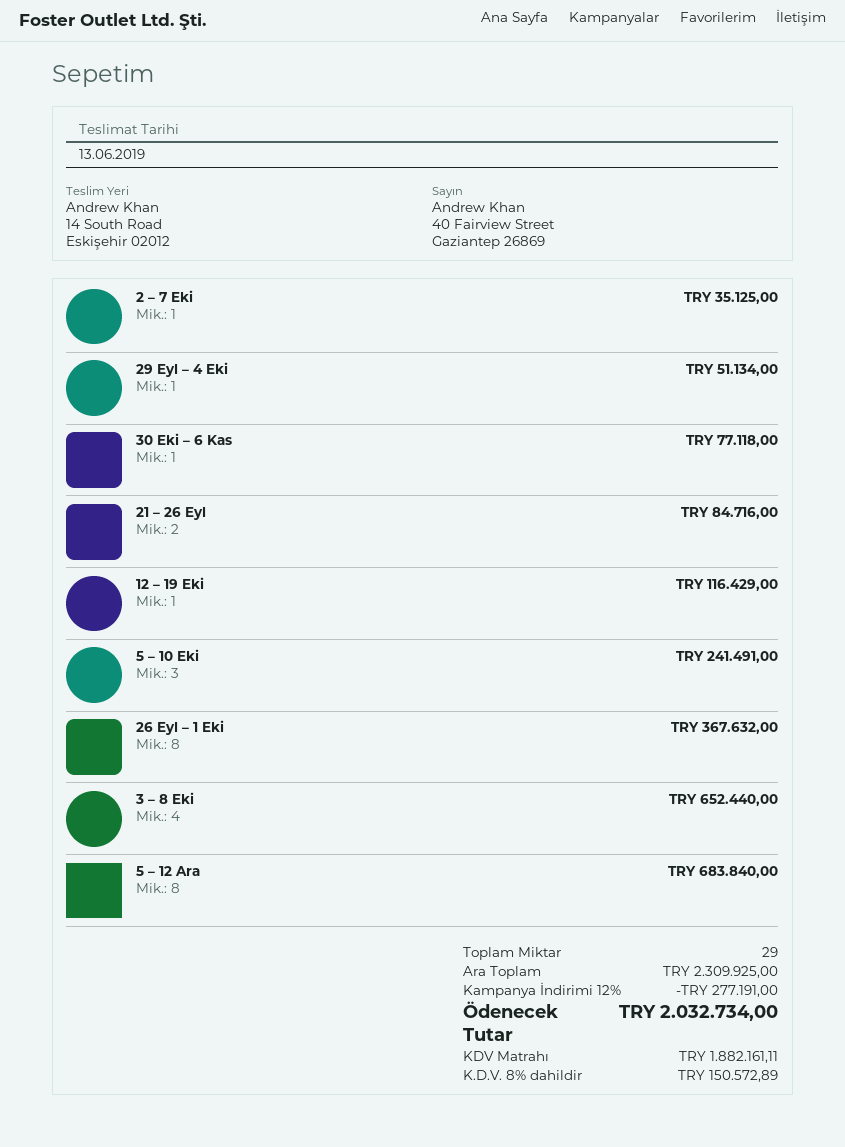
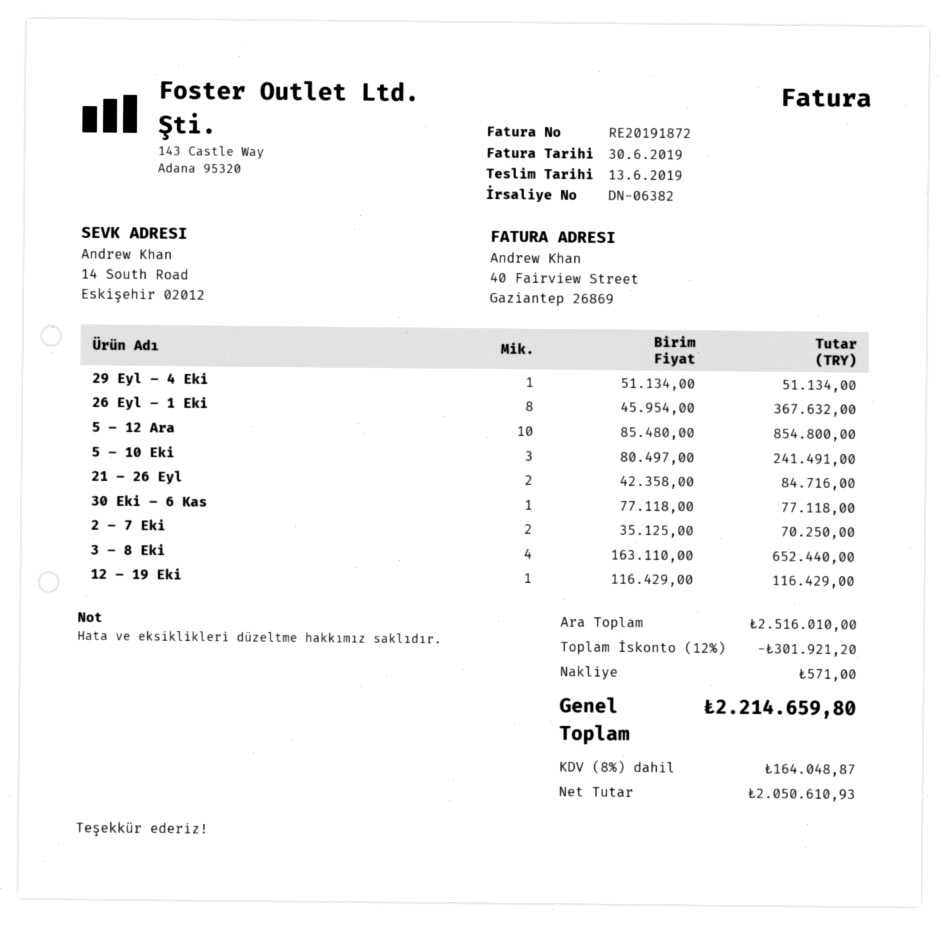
2 – 7 Eki: 1 for 35125.00 -> 2 for 70250.00
5 – 12 Ara: 8 for 683840.00 -> 10 for 854800.00
subtotal: 2309925.00 -> 2516010.00
discount: 12% = 277191.00 -> 12% = 301921.20
shipping: none -> 571.00
net: 1882161.11 -> 2050610.93
tax: 8% = 150572.89 -> 8% = 164048.87
total: 2032734.00 -> 2214659.80

